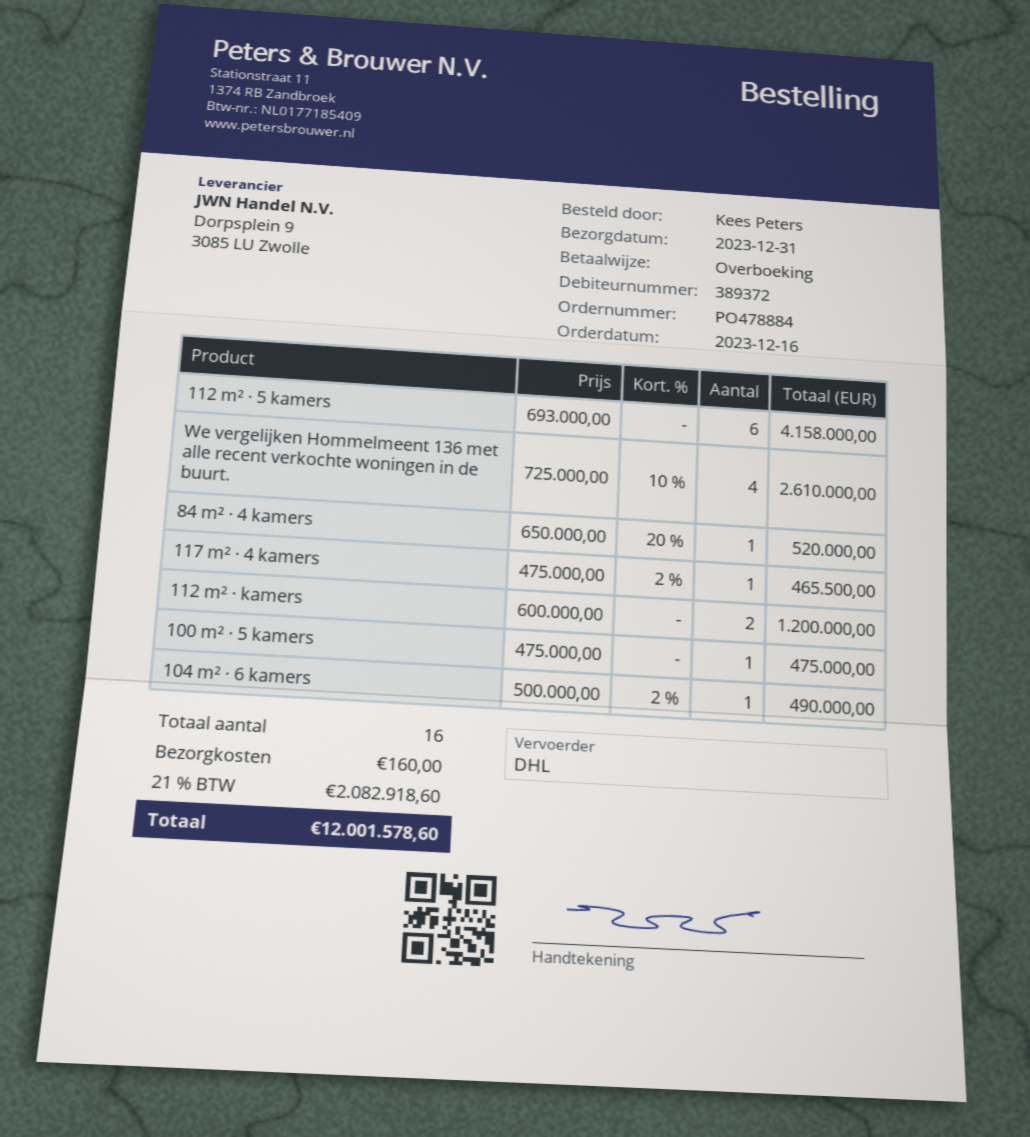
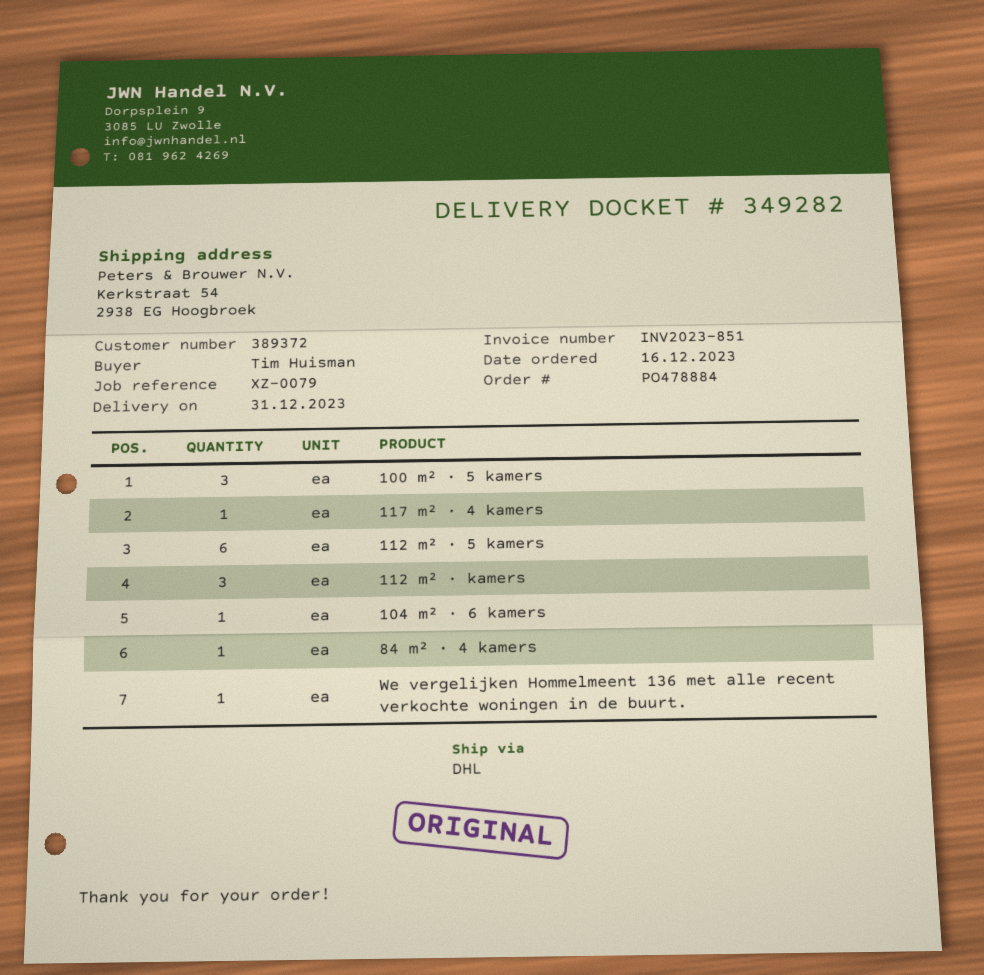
ordered by: Kees Peters -> Tim Huisman
We vergelijken Hommelmeent 136 met alle recent verkochte woningen in de buurt.: 4 -> 1
112 m² · kamers: 2 -> 3
100 m² · 5 kamers: 1 -> 3

